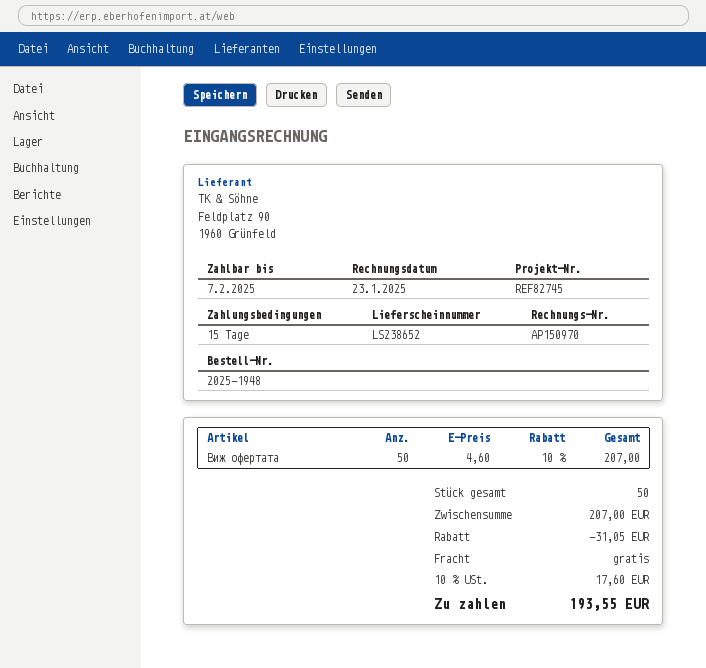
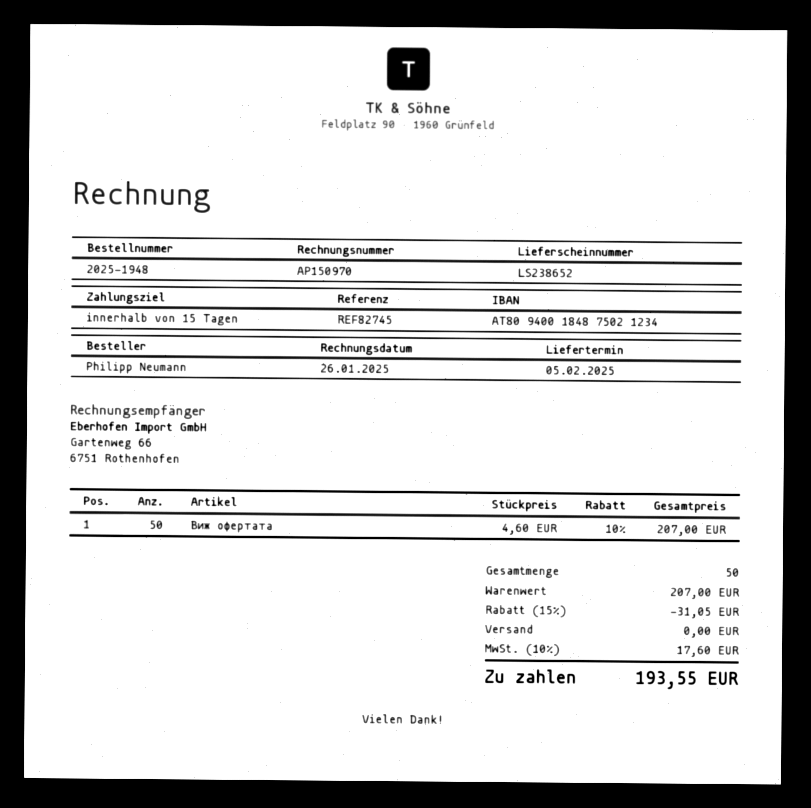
invoice date: 2025-01-23 -> 2025-01-26

